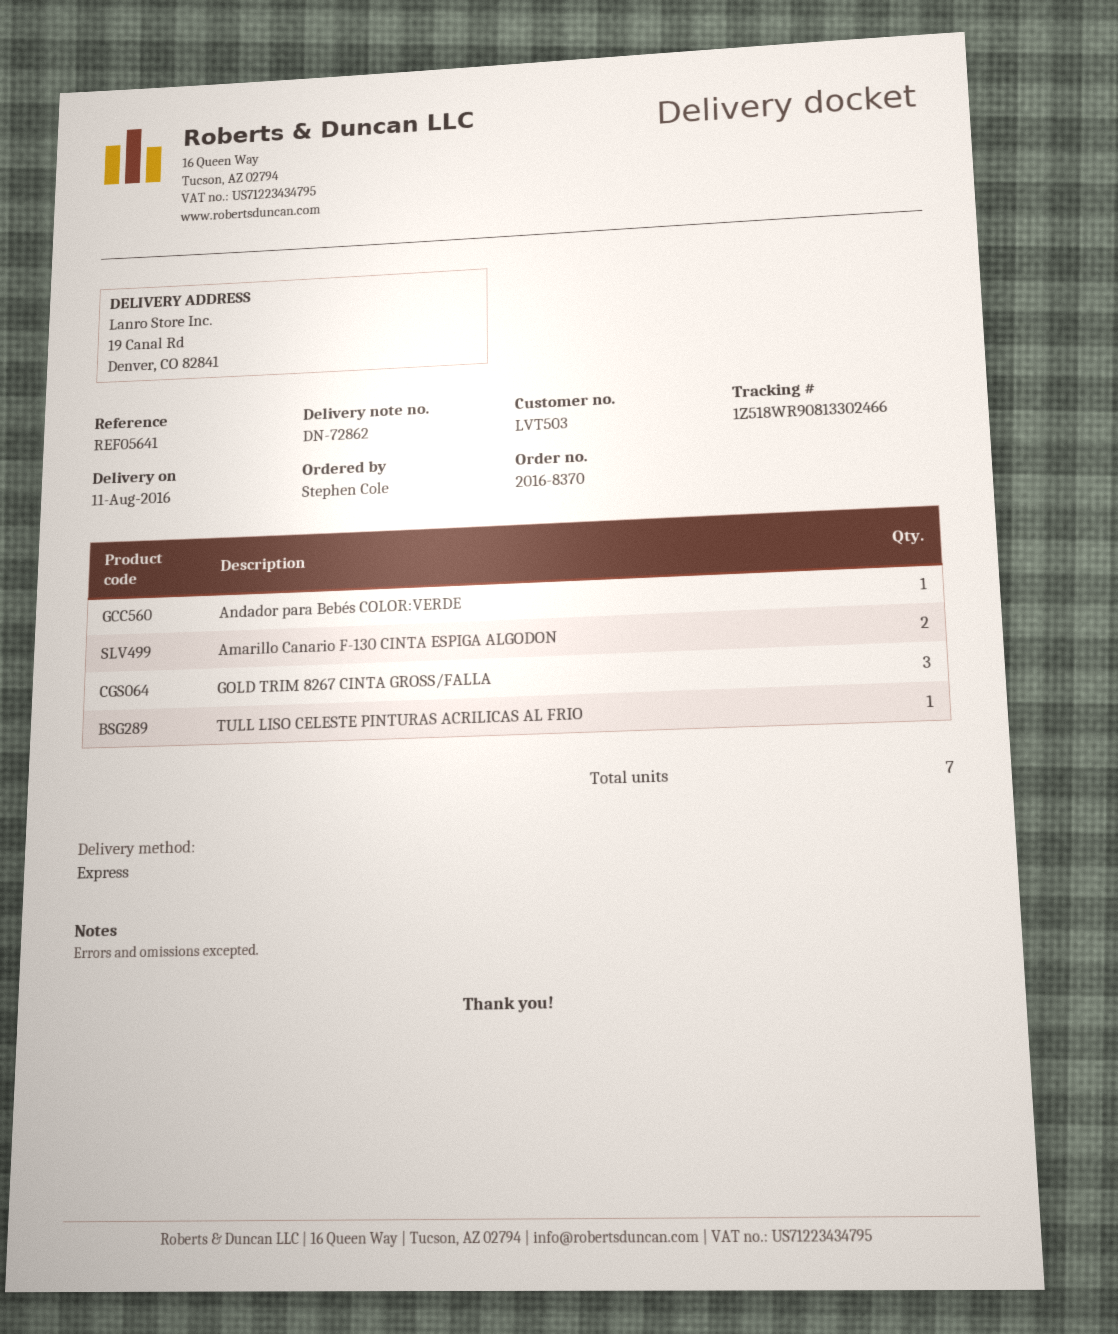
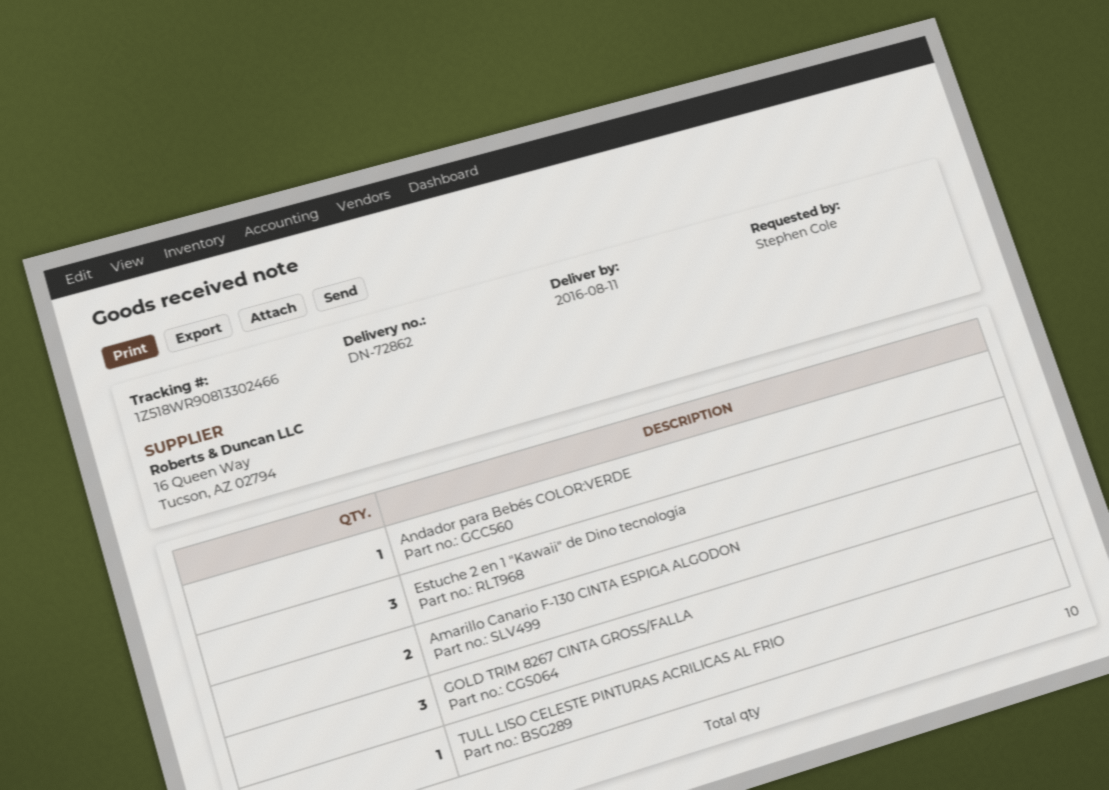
Estuche 2 en 1 "Kawaii" de Dino tecnología: none -> 3
total quantity: 7 -> 10

